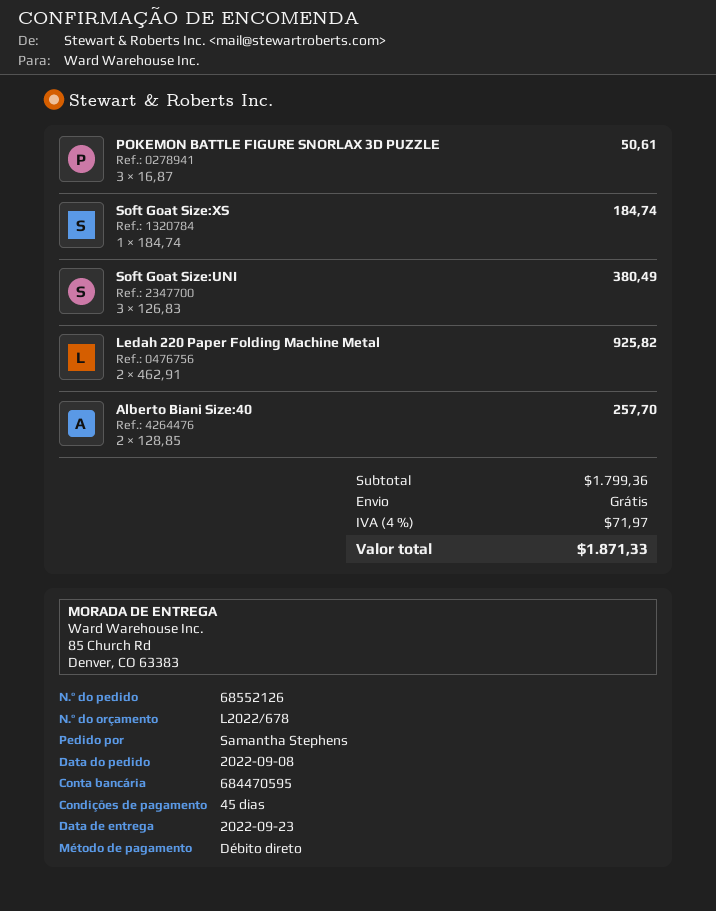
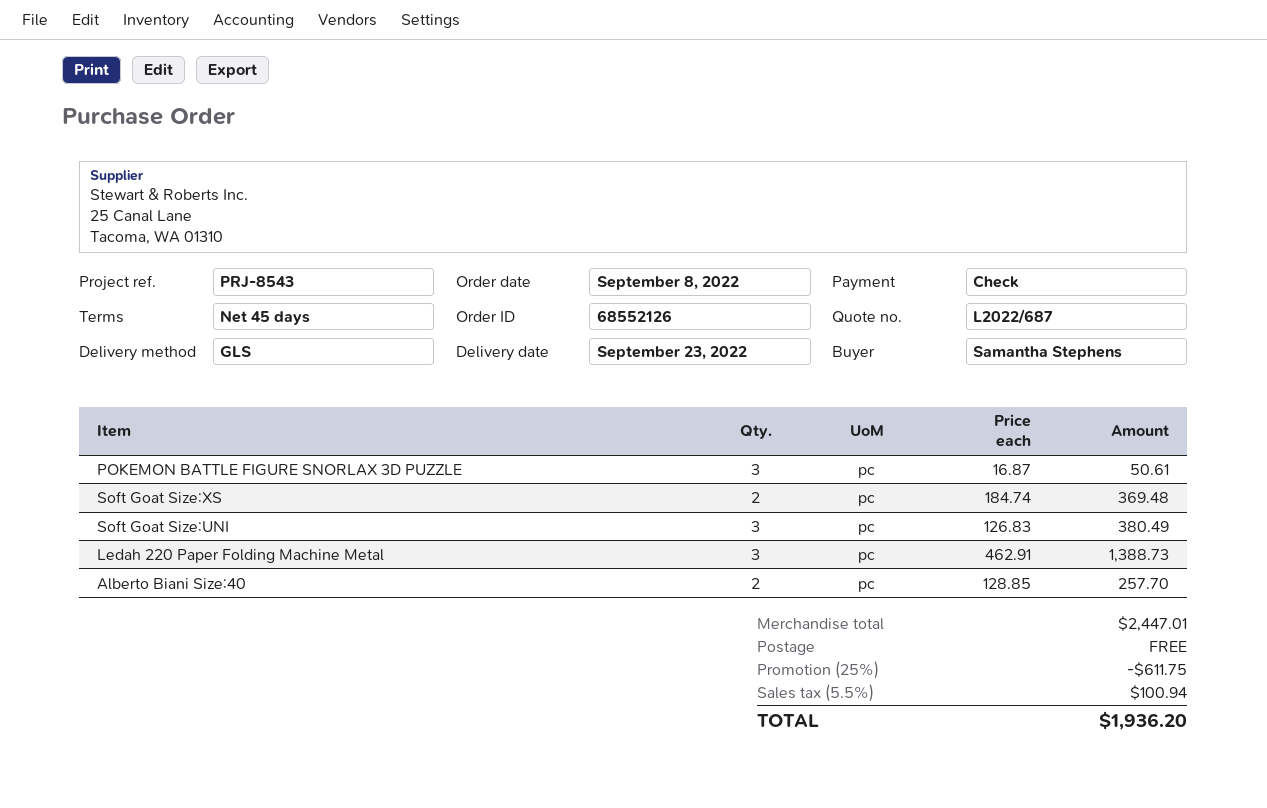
quote number: L2022/678 -> L2022/687
payment method: direct debit -> cheque
Soft Goat Size:XS: 1 x 184.74 = 184.74 -> 2 x 184.74 = 369.48
Ledah 220 Paper Folding Machine Metal: 2 x 462.91 = 925.82 -> 3 x 462.91 = 1388.73
subtotal: 1799.36 -> 2447.01
discount: none -> 25% = 611.75
tax: 4% = 71.97 -> 5.5% = 100.94
total: 1871.33 -> 1936.20

